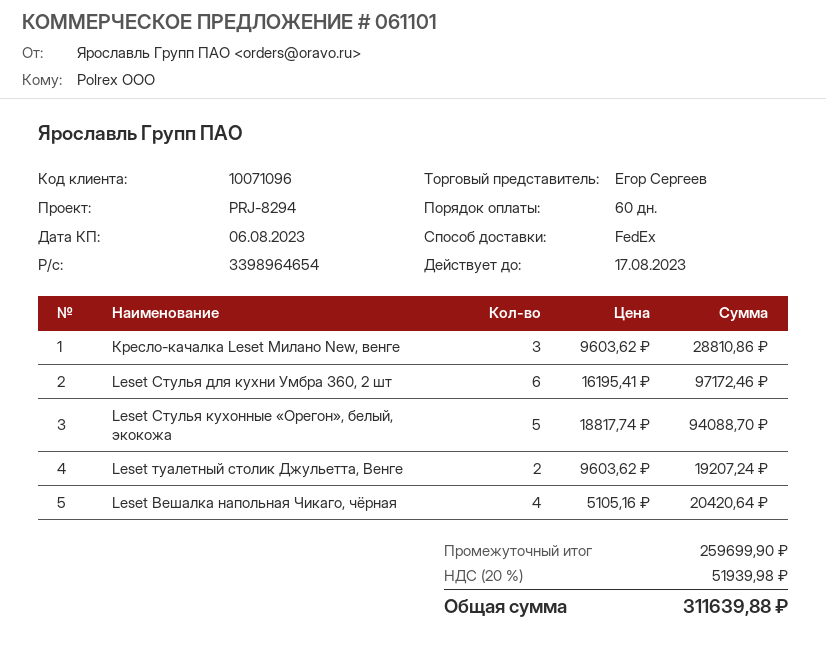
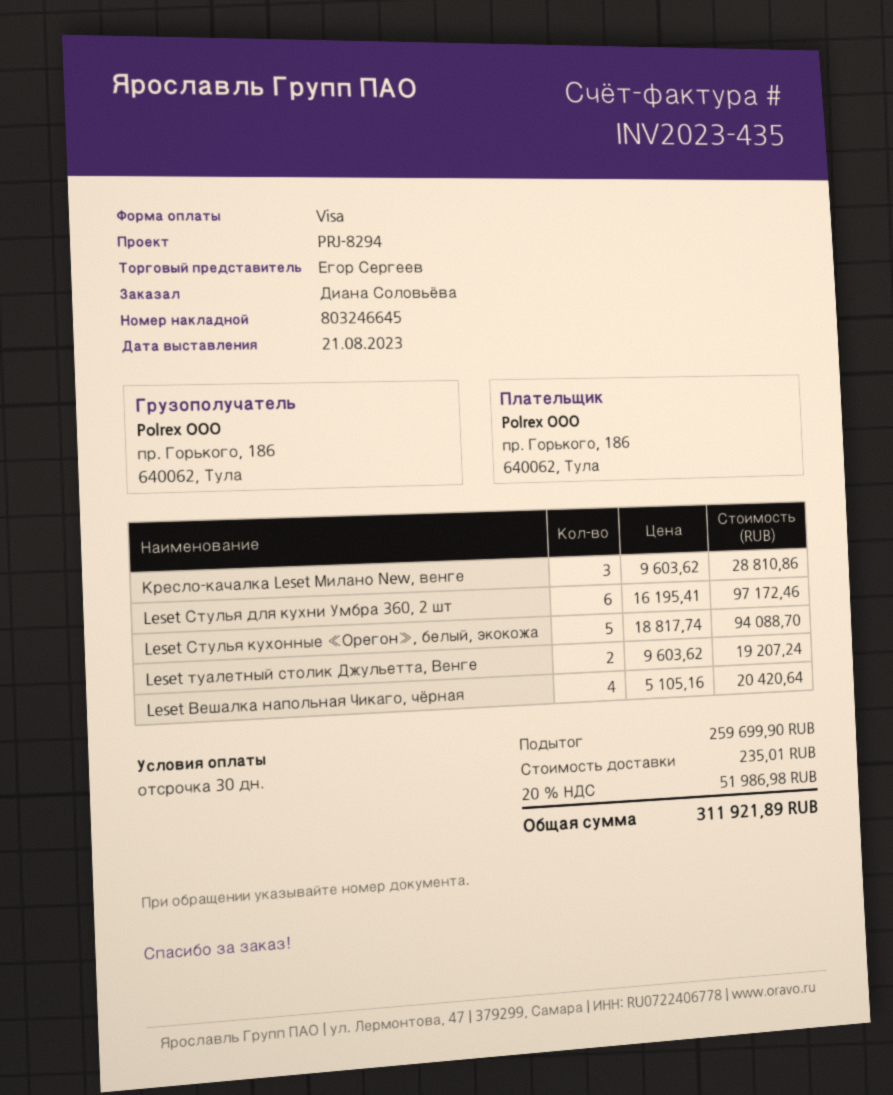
payment terms: 60 days -> 30 days
shipping: none -> 235.01
tax: 20% = 51939.98 -> 20% = 51986.98
total: 311639.88 -> 311921.89

